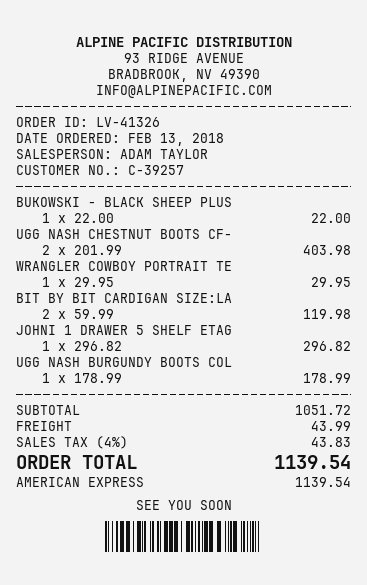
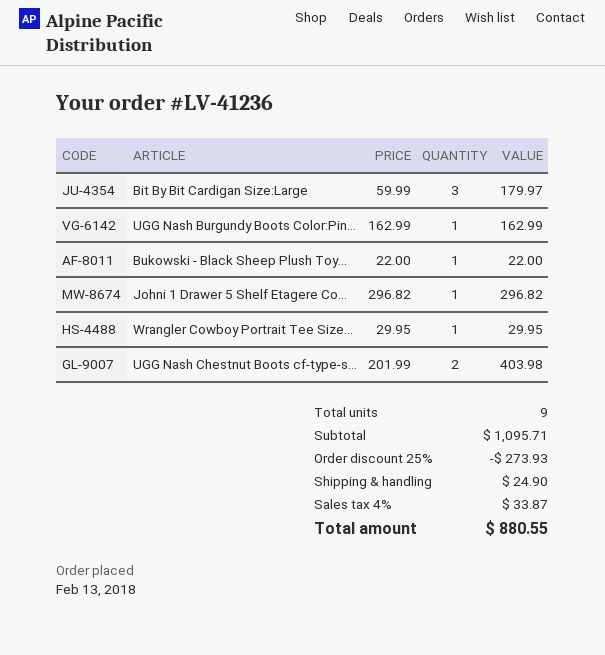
order number: LV-41326 -> LV-41236
BIT BY BIT CARDIGAN SIZE:LA: 2 x 59.99 = 119.98 -> 3 x 59.99 = 179.97
UGG NASH BURGUNDY BOOTS COL: 1 x 178.99 = 178.99 -> 1 x 162.99 = 162.99
subtotal: 1051.72 -> 1095.71
discount: none -> 25% = 273.93
shipping: 43.99 -> 24.90
tax: 4% = 43.83 -> 4% = 33.87
total: 1139.54 -> 880.55

